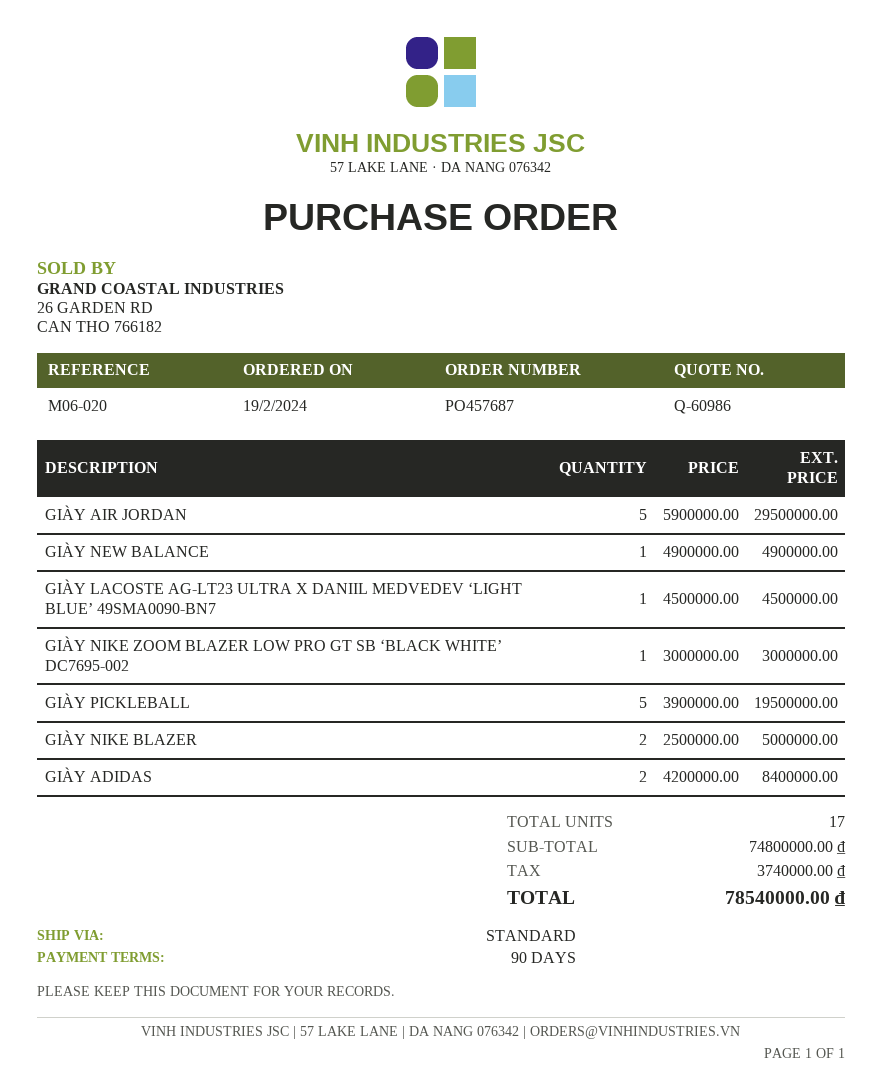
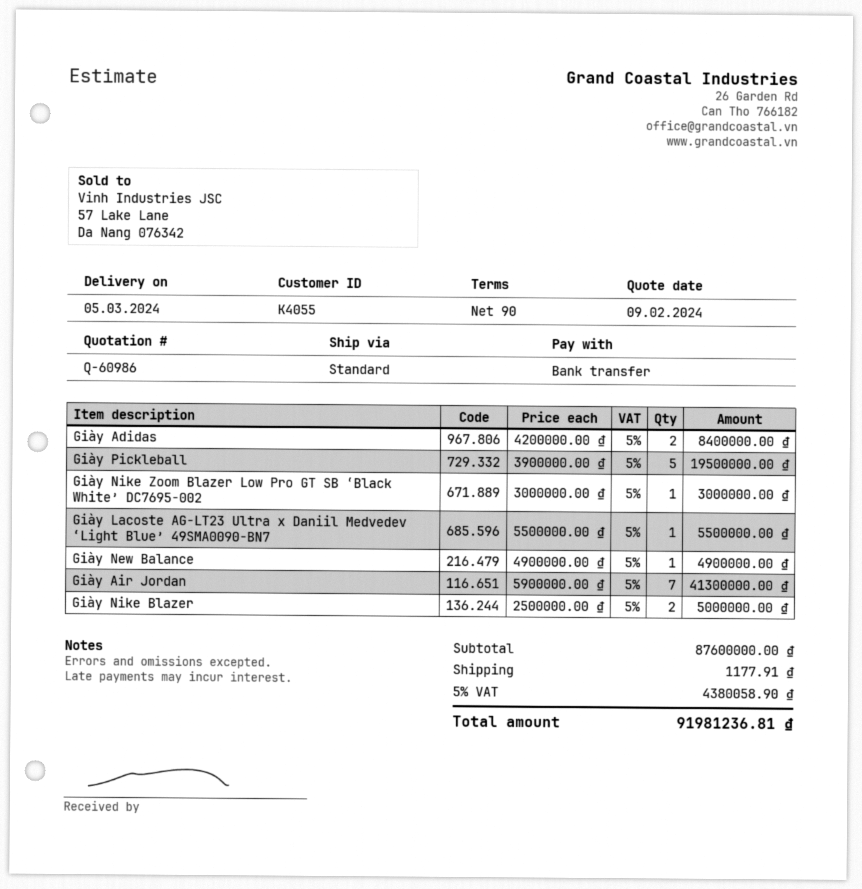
GIÀY AIR JORDAN: 5 x 5900000.00 = 29500000.00 -> 7 x 5900000.00 = 41300000.00
GIÀY LACOSTE AG-LT23 ULTRA X DANIIL MEDVEDEV ‘LIGHT BLUE’ 49SMA0090-BN7: 1 x 4500000.00 = 4500000.00 -> 1 x 5500000.00 = 5500000.00
subtotal: 74800000.00 -> 87600000.00
shipping: none -> 1177.91
tax: 3740000.00 -> 4380058.90
total: 78540000.00 -> 91981236.81

